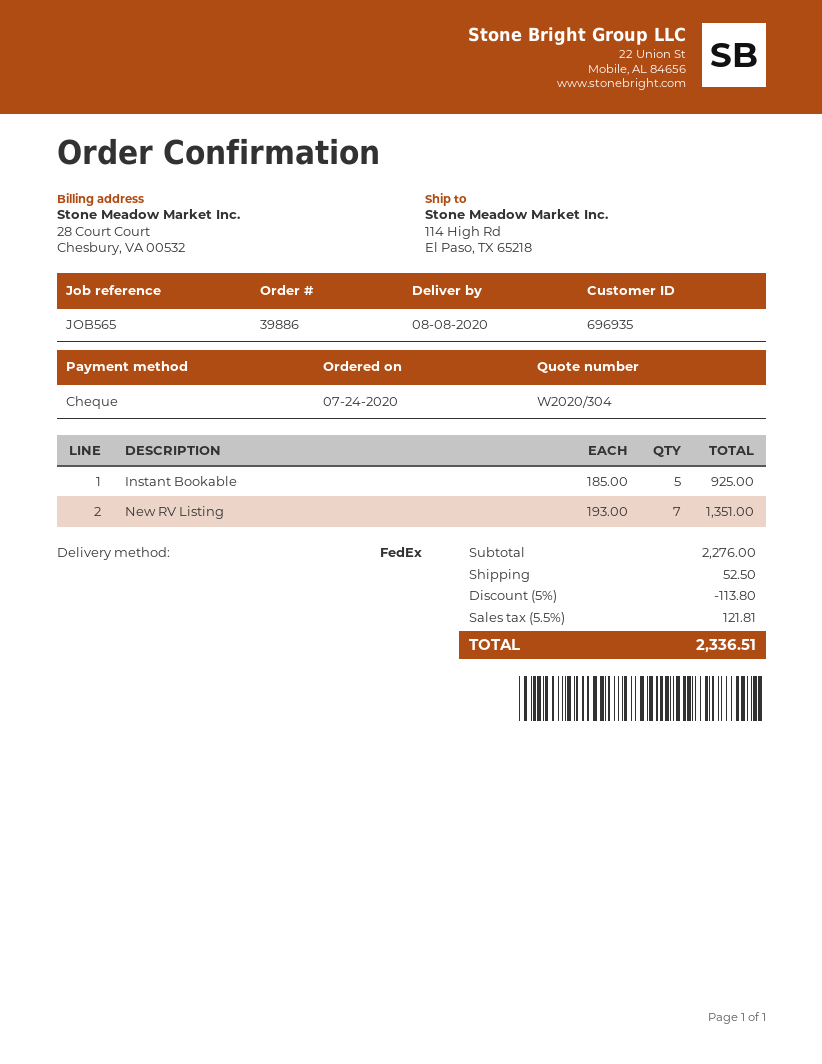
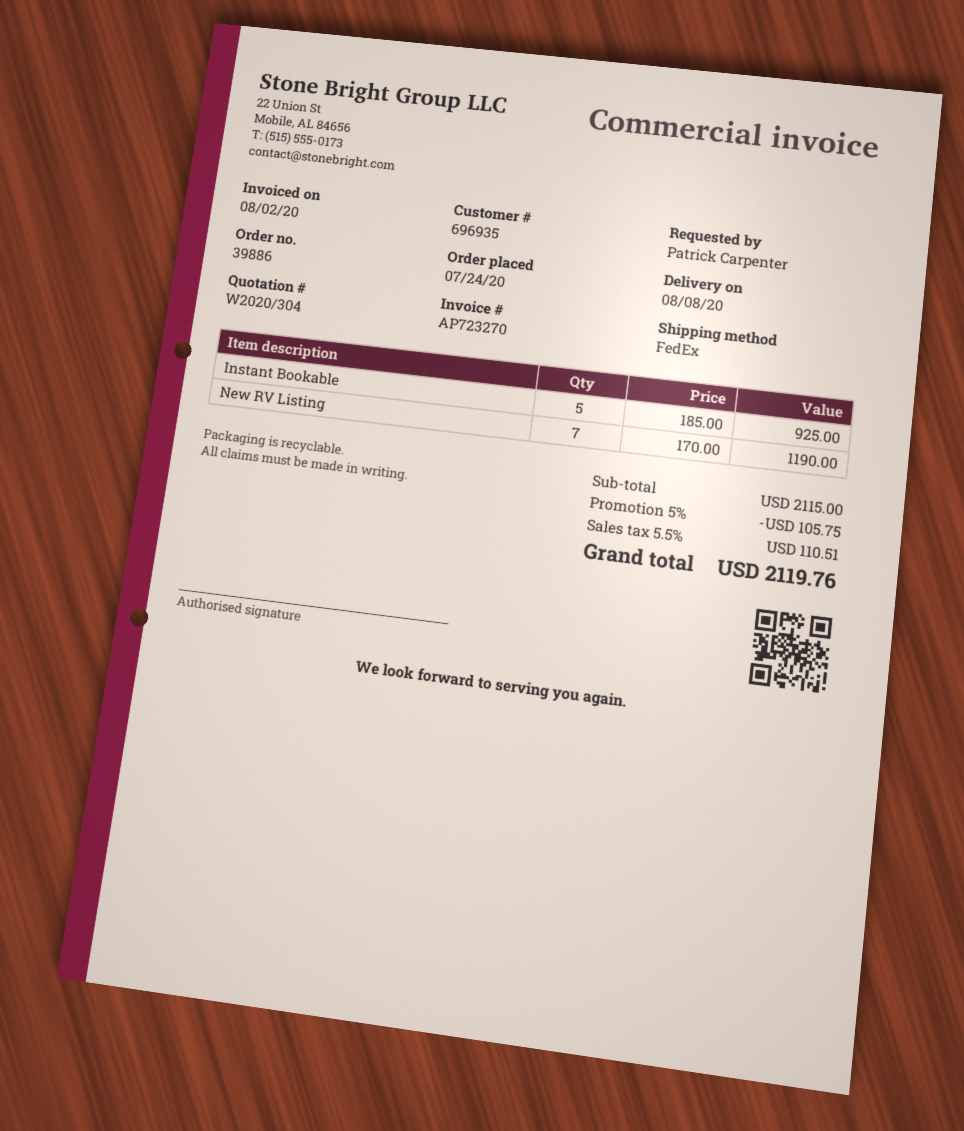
New RV Listing: 7 x 193.00 = 1351.00 -> 7 x 170.00 = 1190.00
subtotal: 2276.00 -> 2115.00
discount: 5% = 113.80 -> 5% = 105.75
shipping: 52.50 -> none
tax: 5.5% = 121.81 -> 5.5% = 110.51
total: 2336.51 -> 2119.76

